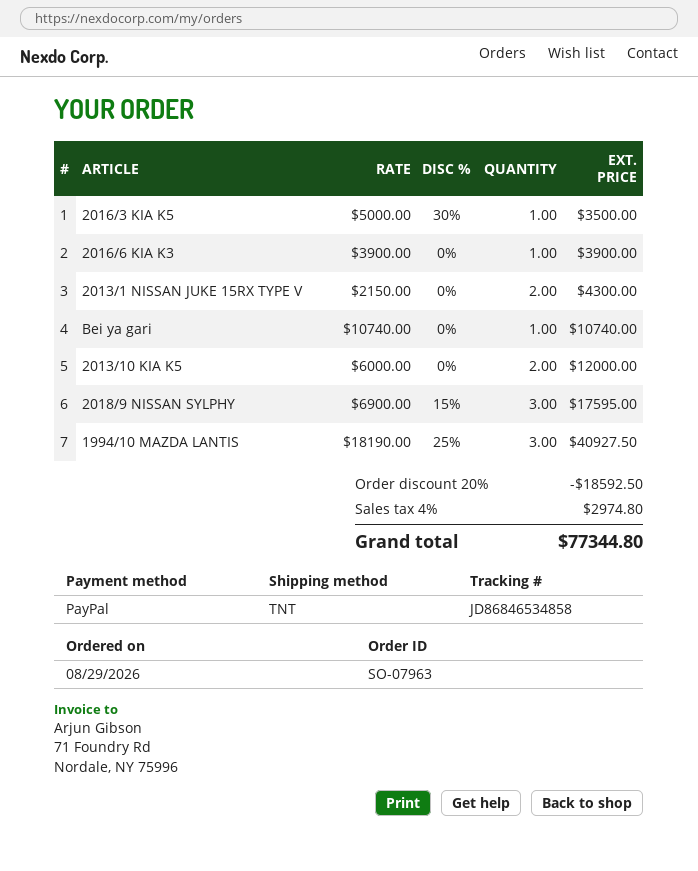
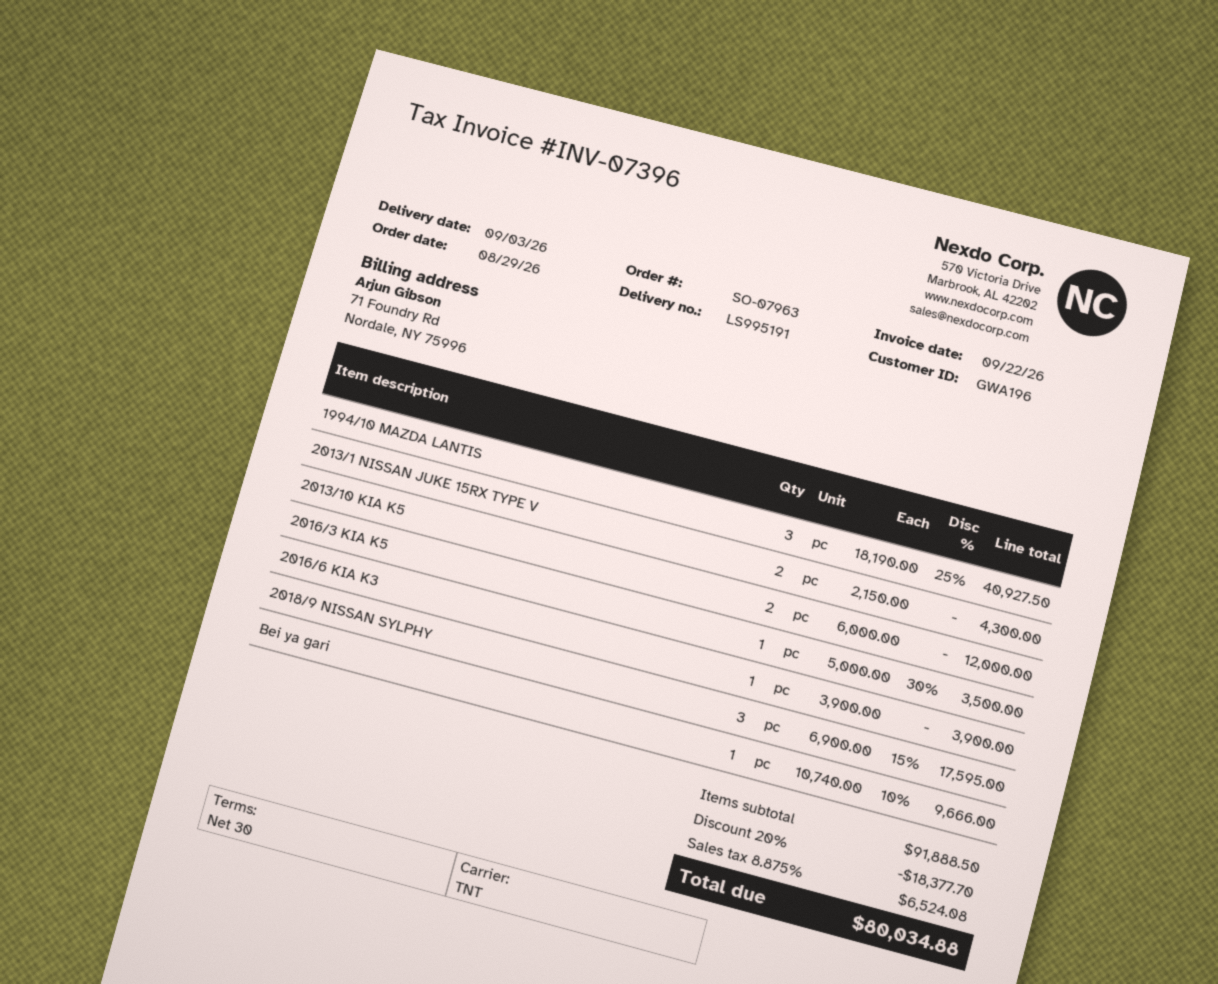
Bei ya gari: 1 x 10740.00 = 10740.00 -> 1 x 10740.00 - 10% = 9666.00
discount: 20% = 18592.50 -> 20% = 18377.70
tax: 4% = 2974.80 -> 8.875% = 6524.08
total: 77344.80 -> 80034.88

